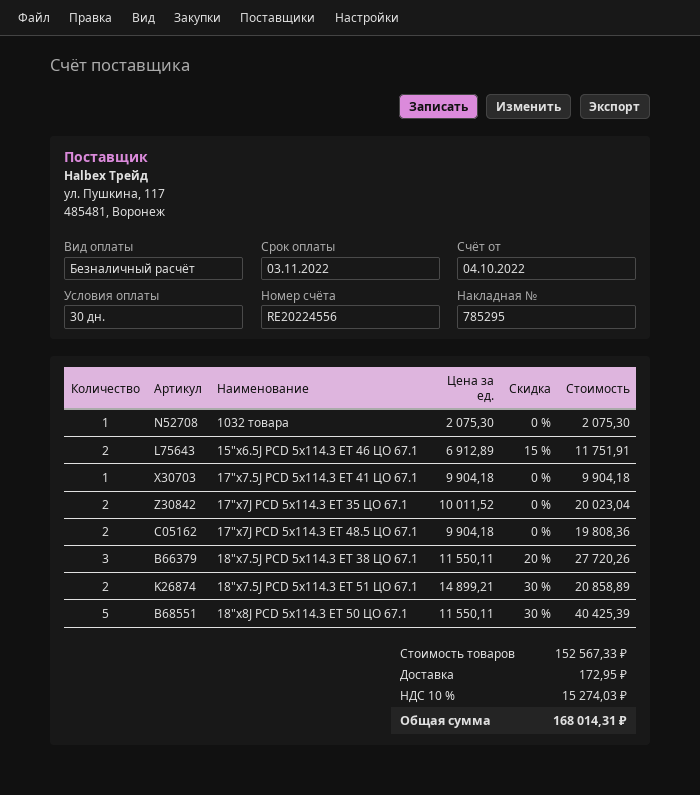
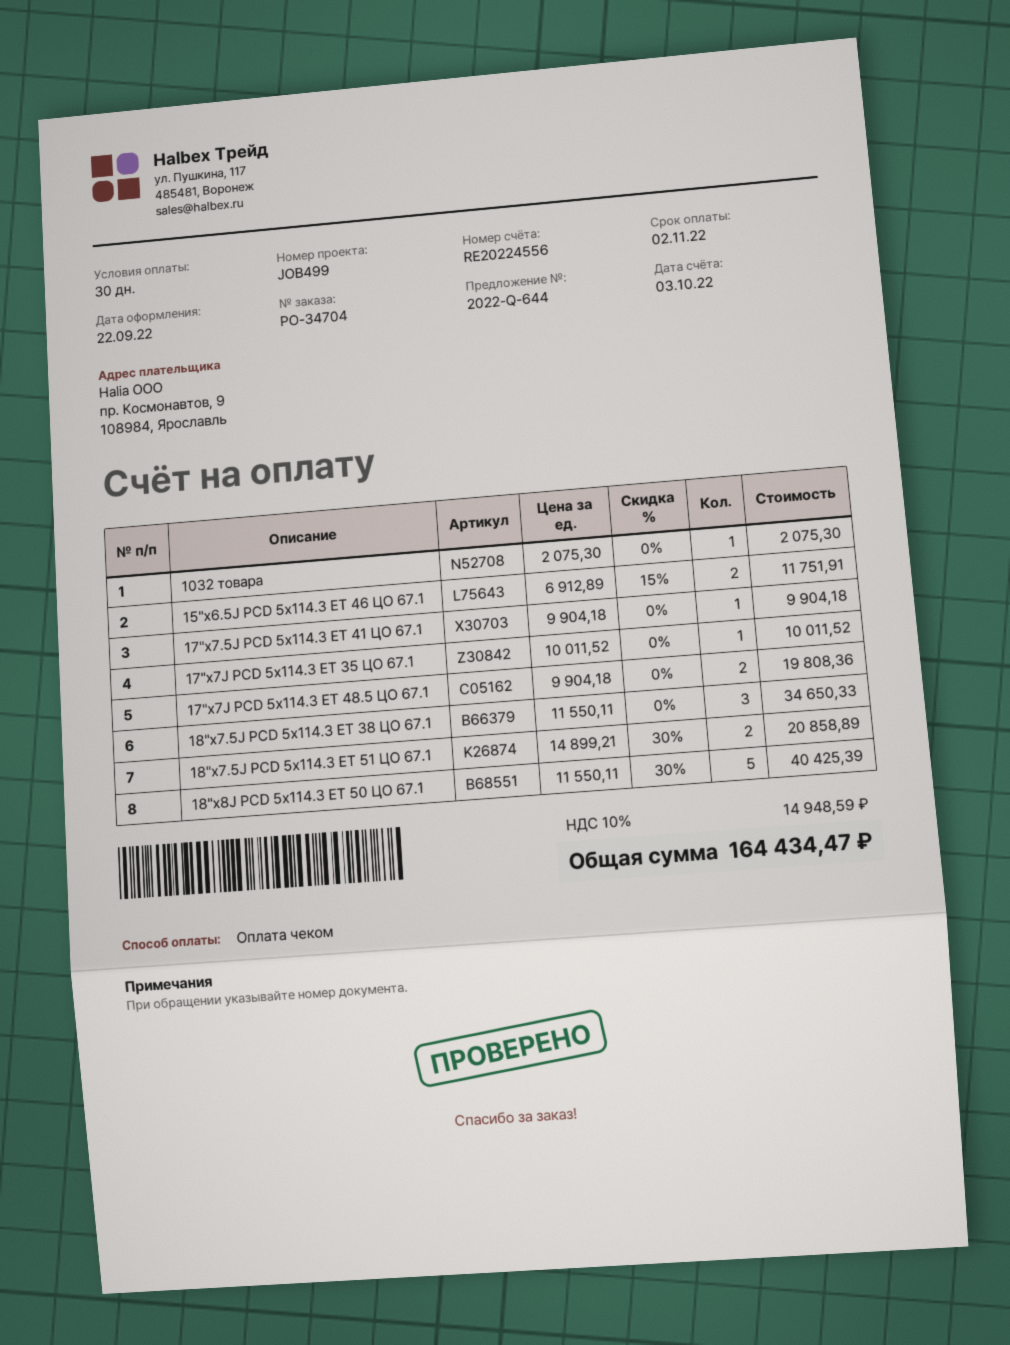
invoice date: 2022-10-04 -> 2022-10-03
due date: 2022-11-03 -> 2022-11-02
payment method: bank transfer -> cheque
17"x7J PCD 5x114.3 ЕТ 35 ЦО 67.1: 2 x 10011.52 = 20023.04 -> 1 x 10011.52 = 10011.52
18"x7.5J PCD 5x114.3 ЕТ 38 ЦО 67.1: 3 x 11550.11 - 20% = 27720.26 -> 3 x 11550.11 = 34650.33
shipping: 172.95 -> none
tax: 10% = 15274.03 -> 10% = 14948.59
total: 168014.31 -> 164434.47

